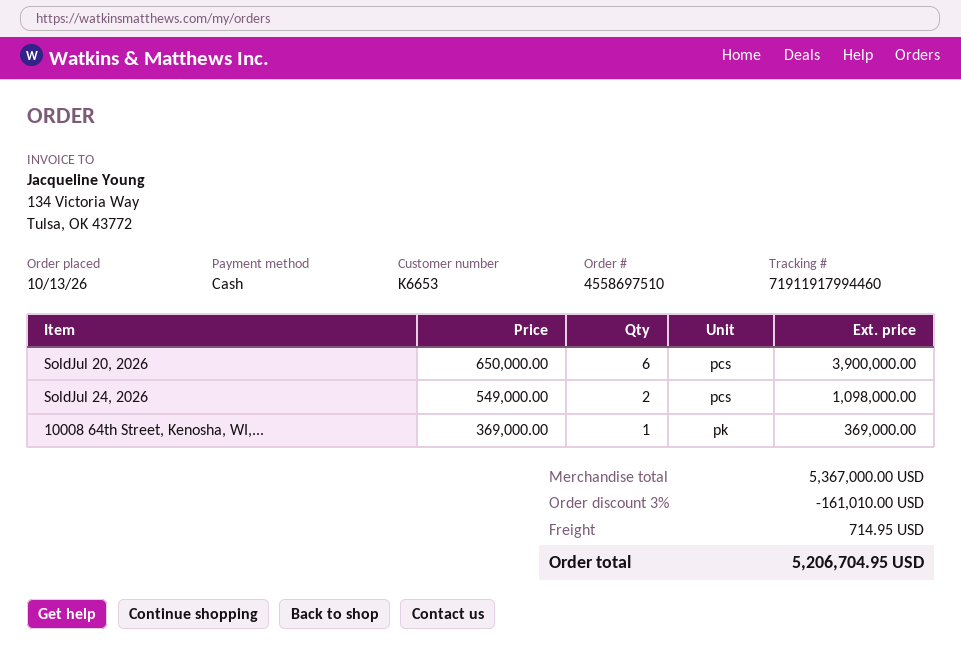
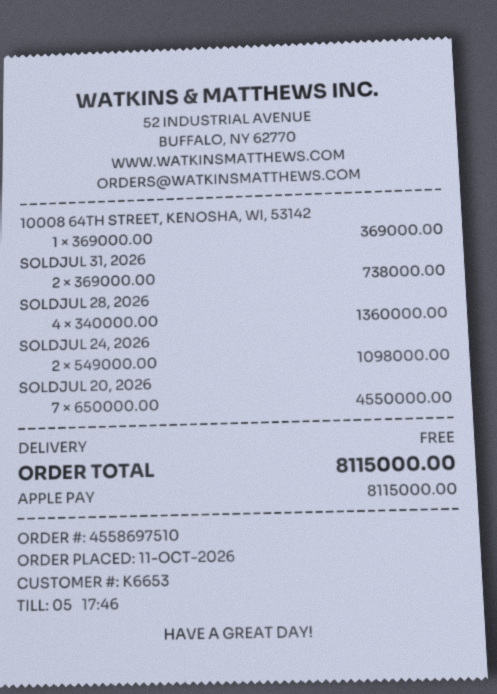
order date: 2026-10-13 -> 2026-10-11
payment method: cash -> Apple Pay
SoldJul 20, 2026: 6 x 650000.00 = 3900000.00 -> 7 x 650000.00 = 4550000.00
SOLDJUL 31, 2026: none -> 2 x 369000.00 = 738000.00
SOLDJUL 28, 2026: none -> 4 x 340000.00 = 1360000.00
discount: 3% = 161010.00 -> none
shipping: 714.95 -> 0.00
total: 5206704.95 -> 8115000.00

